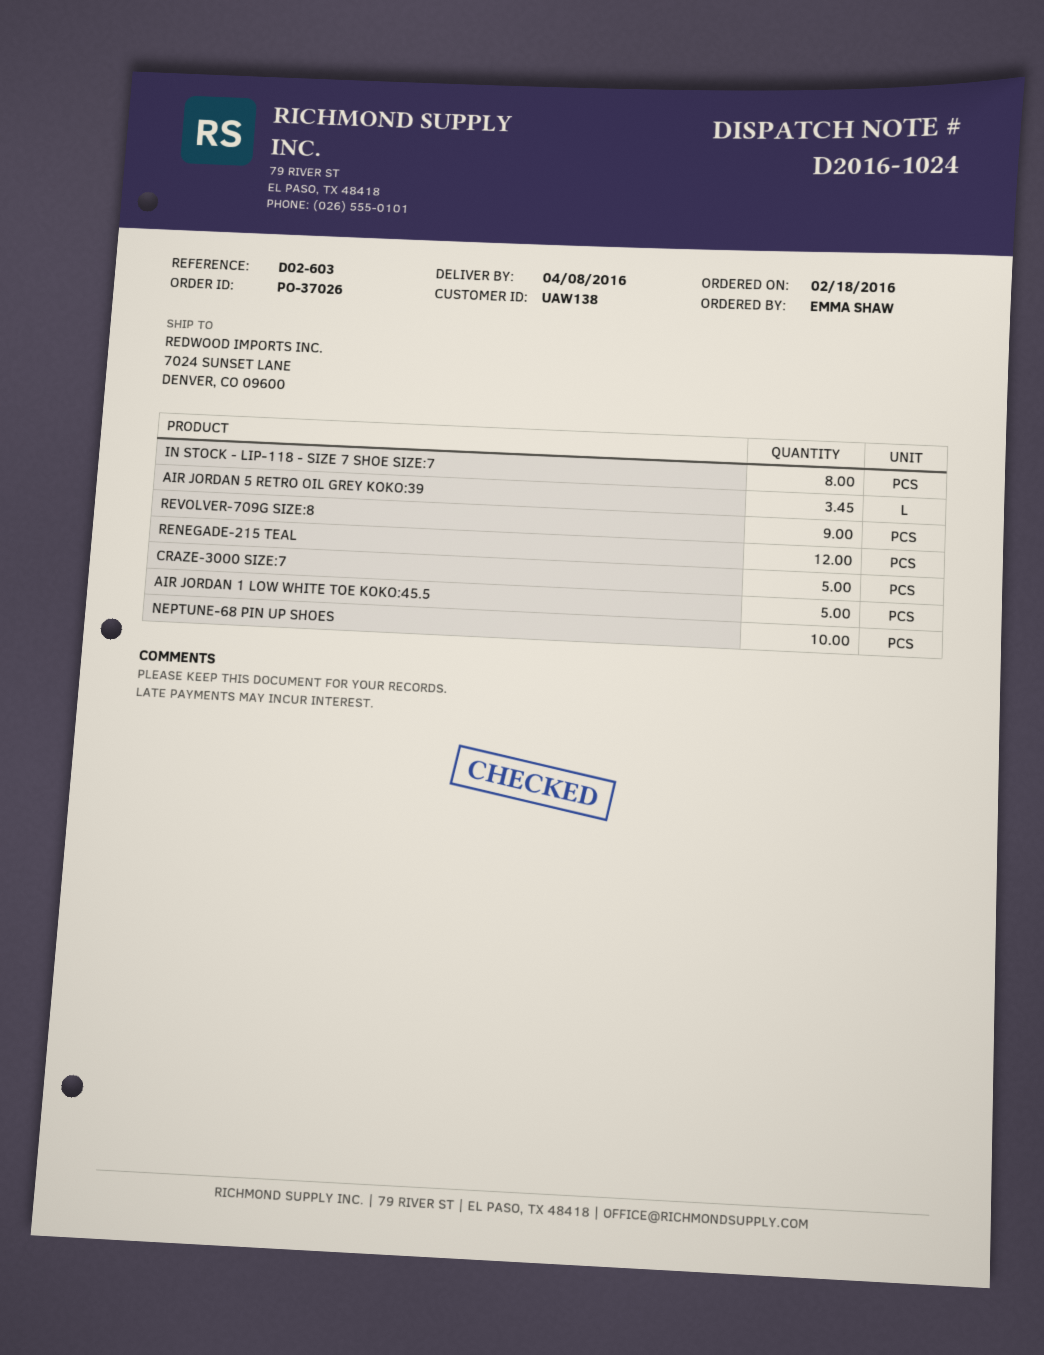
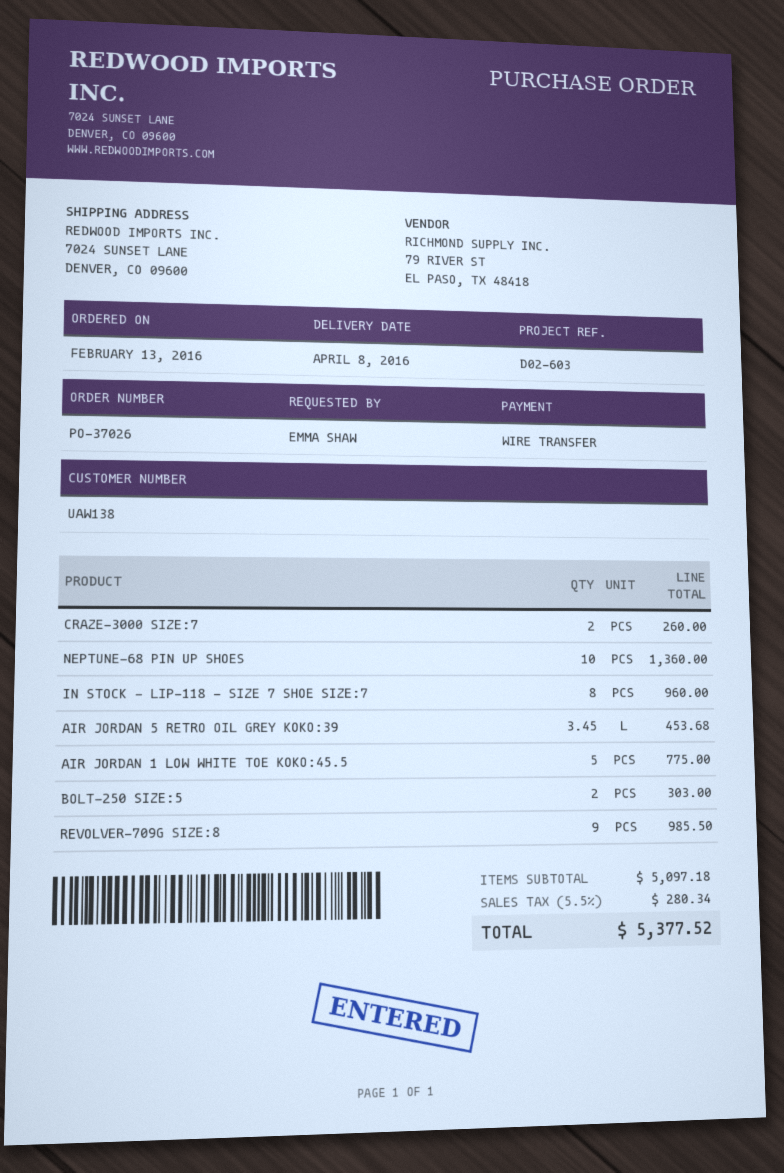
order date: 2016-02-18 -> 2016-02-13
RENEGADE-215 TEAL: 12 -> none
CRAZE-3000 SIZE:7: 5 -> 2
BOLT-250 SIZE:5: none -> 2

